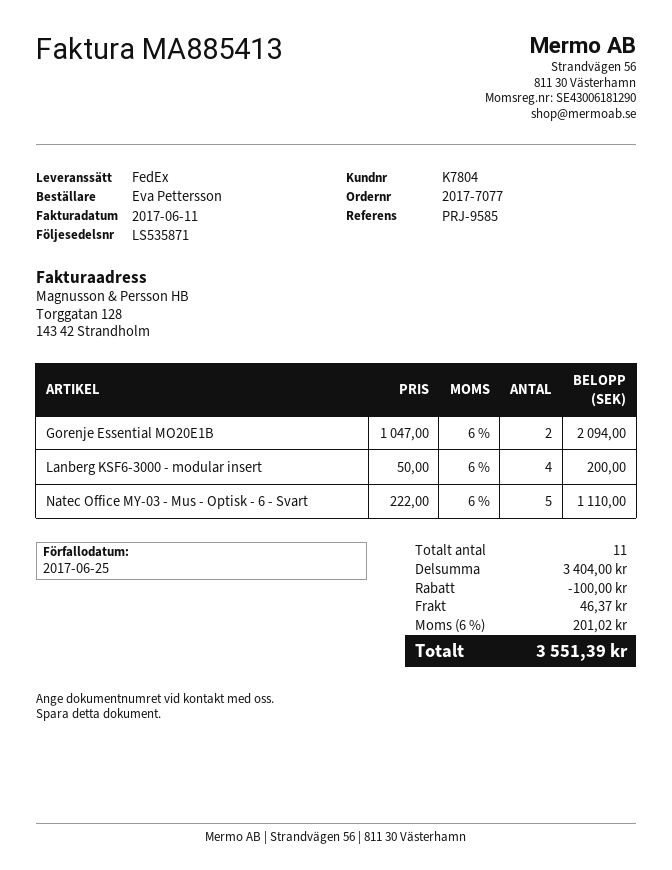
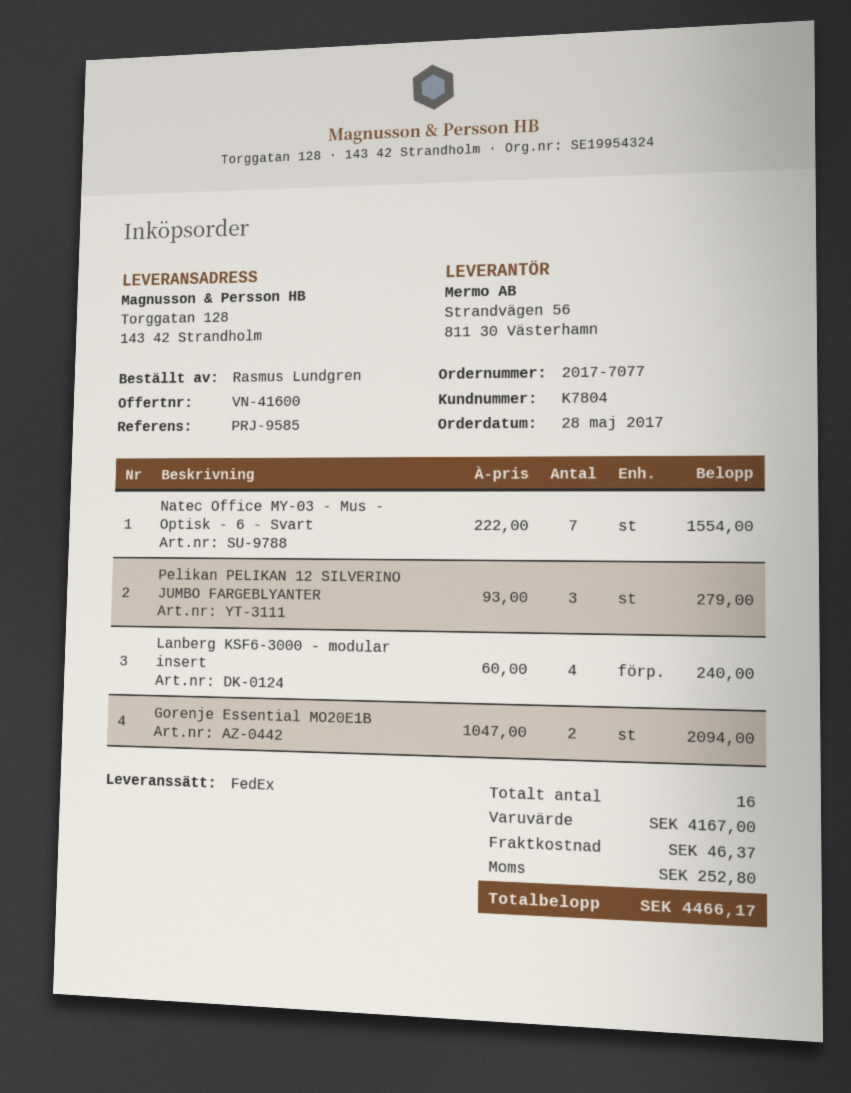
ordered by: Eva Pettersson -> Rasmus Lundgren
Lanberg KSF6-3000 - modular insert: 4 x 50.00 = 200.00 -> 4 x 60.00 = 240.00
Natec Office MY-03 - Mus - Optisk - 6 - Svart: 5 x 222.00 = 1110.00 -> 7 x 222.00 = 1554.00
Pelikan PELIKAN 12 SILVERINO JUMBO FARGEBLYANTER: none -> 3 x 93.00 = 279.00
total quantity: 11 -> 16
subtotal: 3404.00 -> 4167.00
discount: 100.00 -> none
tax: 201.02 -> 252.80
total: 3551.39 -> 4466.17

